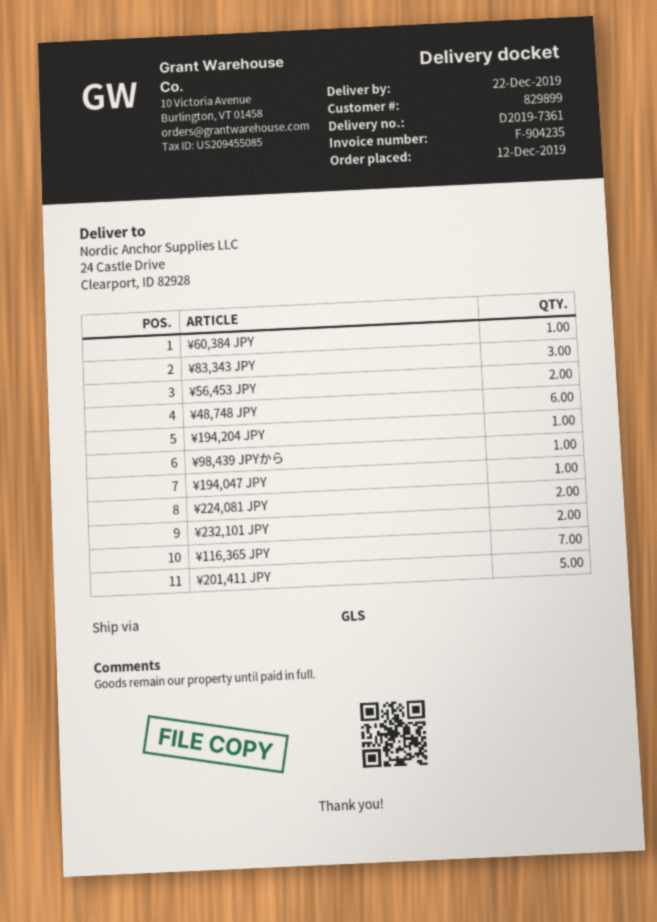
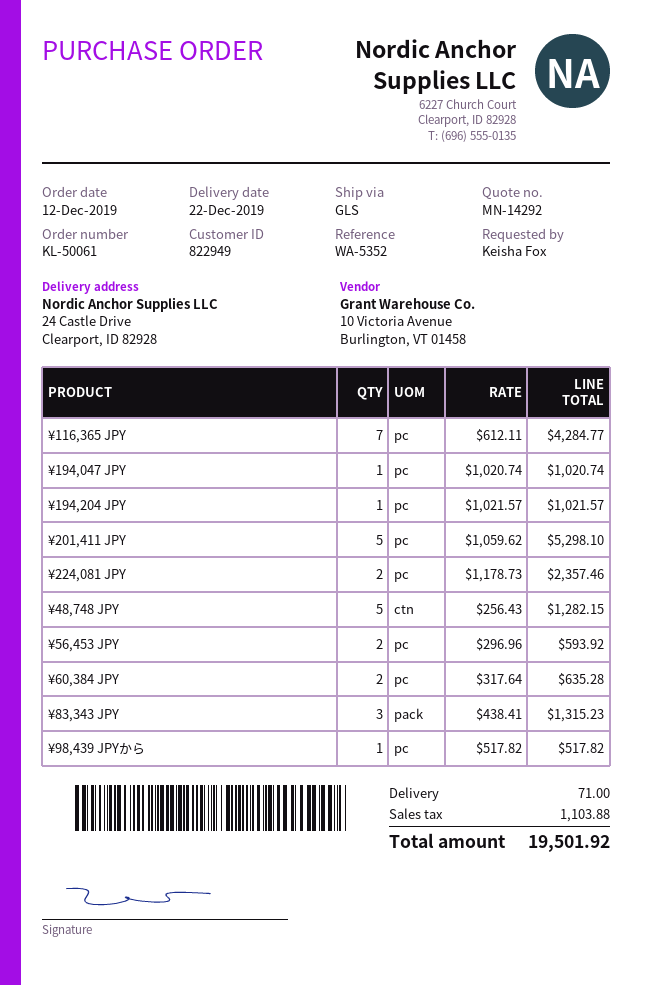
customer number: 829899 -> 822949
¥60,384 JPY: 1 -> 2
¥48,748 JPY: 6 -> 5
¥232,101 JPY: 2 -> none

